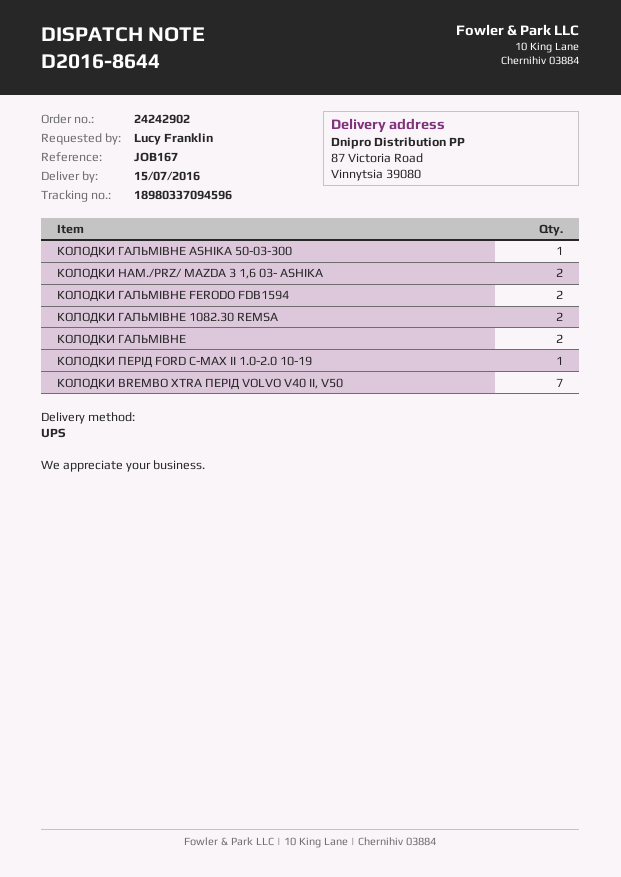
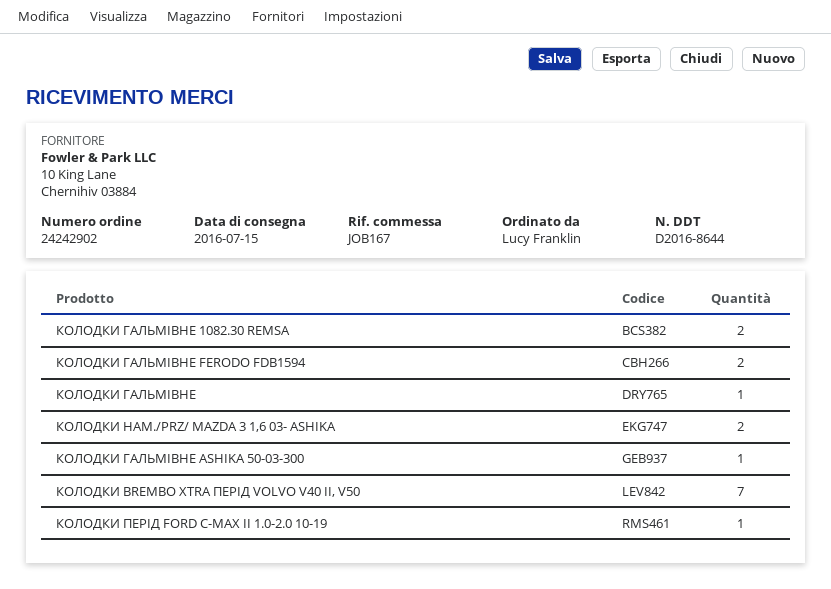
КОЛОДКИ ГАЛЬМІВНЕ: 2 -> 1

